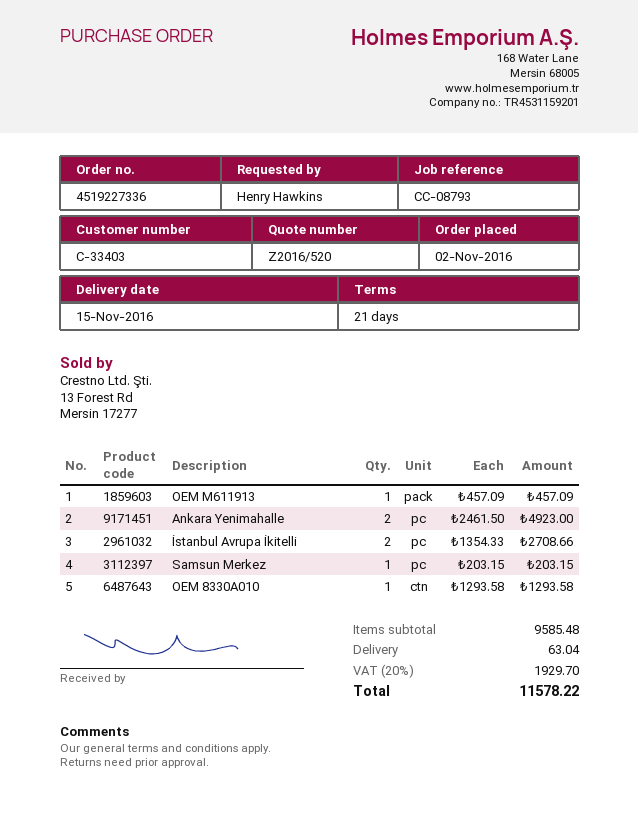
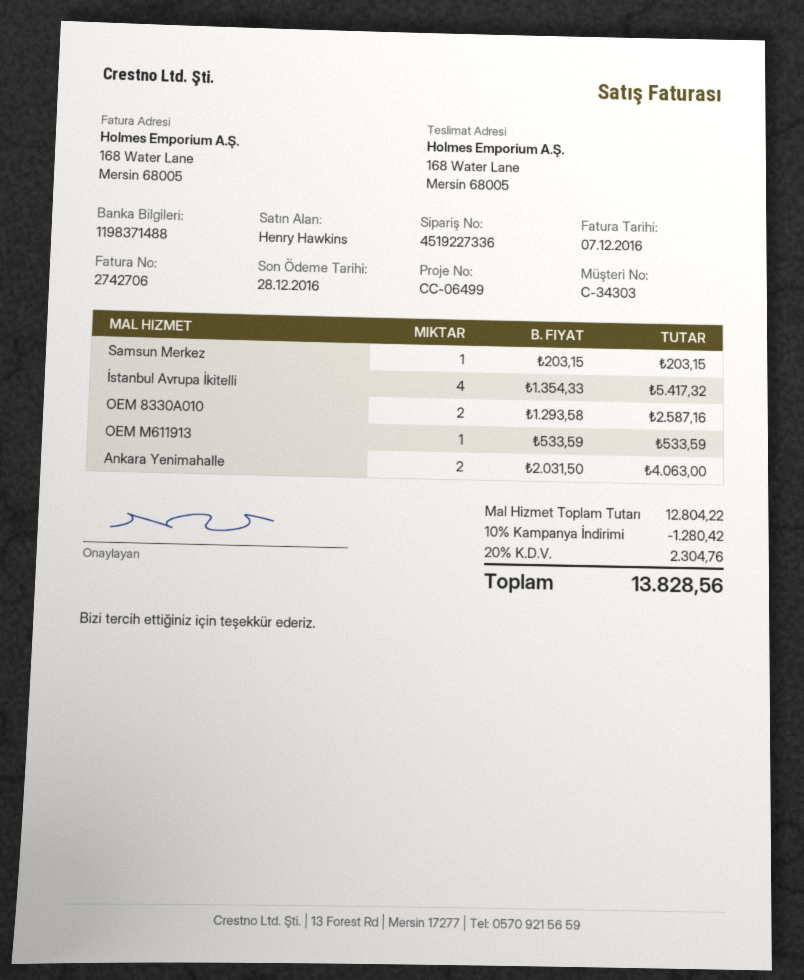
customer number: C-33403 -> C-34303
reference: CC-08793 -> CC-06499
OEM M611913: 1 x 457.09 = 457.09 -> 1 x 533.59 = 533.59
Ankara Yenimahalle: 2 x 2461.50 = 4923.00 -> 2 x 2031.50 = 4063.00
İstanbul Avrupa İkitelli: 2 x 1354.33 = 2708.66 -> 4 x 1354.33 = 5417.32
OEM 8330A010: 1 x 1293.58 = 1293.58 -> 2 x 1293.58 = 2587.16
subtotal: 9585.48 -> 12804.22
discount: none -> 10% = 1280.42
shipping: 63.04 -> none
tax: 20% = 1929.70 -> 20% = 2304.76
total: 11578.22 -> 13828.56

